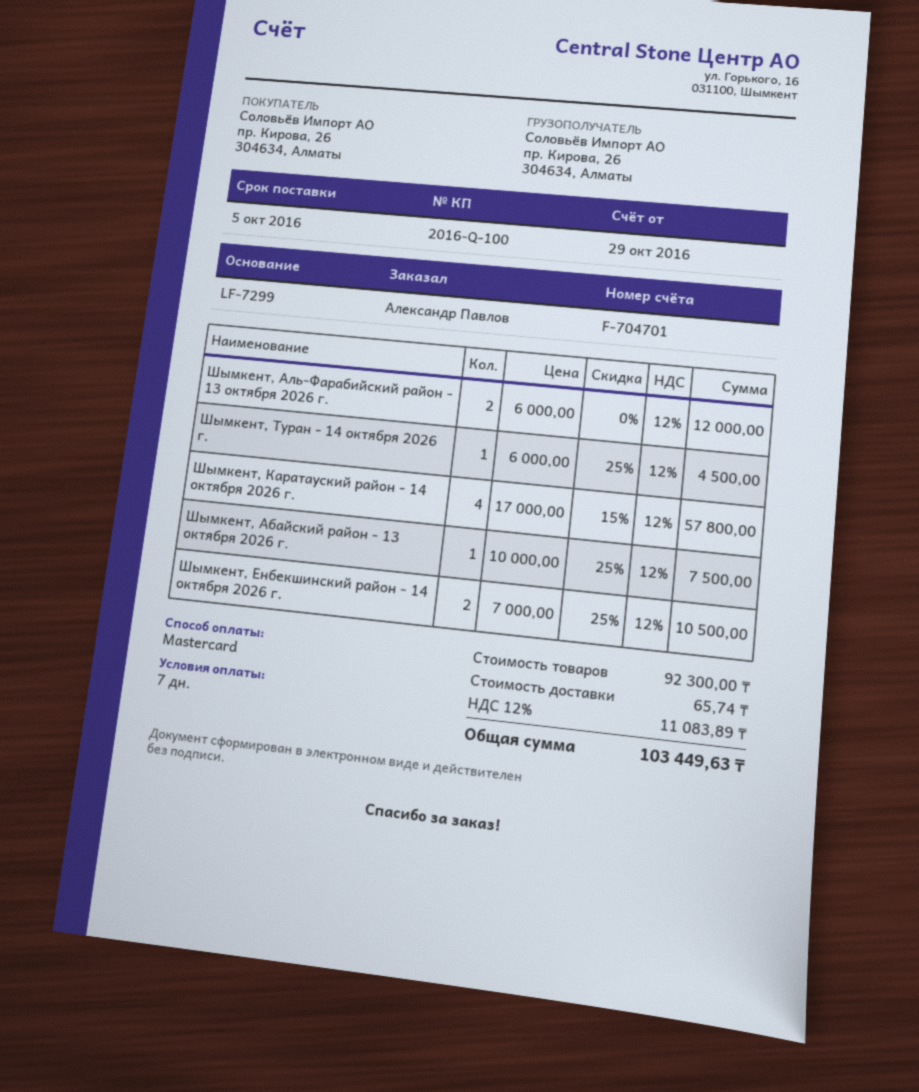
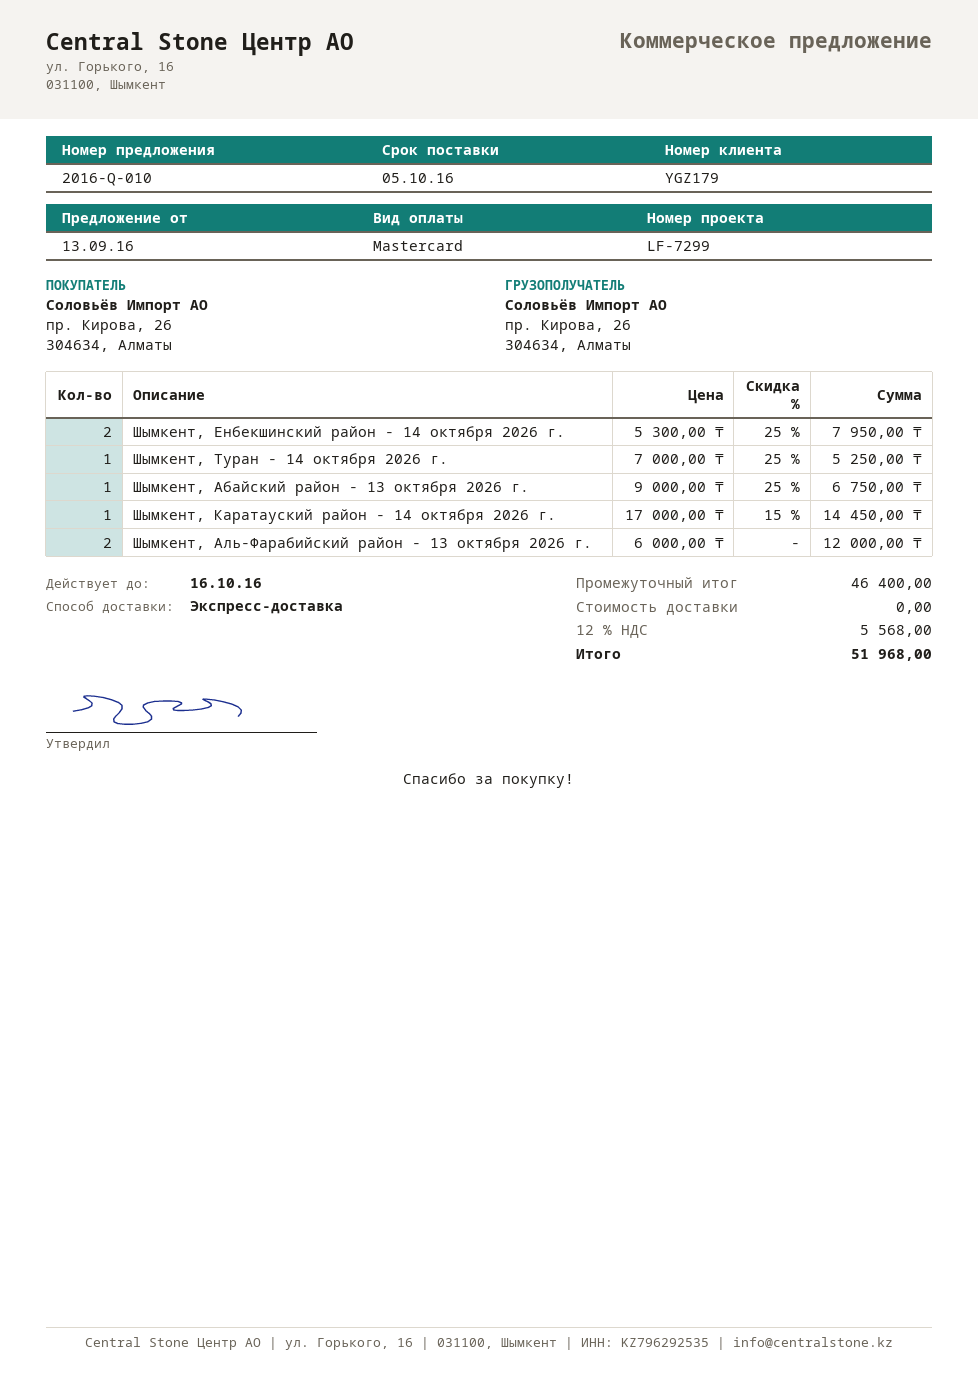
quote number: 2016-Q-100 -> 2016-Q-010
Шымкент, Туран - 14 октября 2026 г.: 1 x 6000.00 - 25% = 4500.00 -> 1 x 7000.00 - 25% = 5250.00
Шымкент, Каратауский район - 14 октября 2026 г.: 4 x 17000.00 - 15% = 57800.00 -> 1 x 17000.00 - 15% = 14450.00
Шымкент, Абайский район - 13 октября 2026 г.: 1 x 10000.00 - 25% = 7500.00 -> 1 x 9000.00 - 25% = 6750.00
Шымкент, Енбекшинский район - 14 октября 2026 г.: 2 x 7000.00 - 25% = 10500.00 -> 2 x 5300.00 - 25% = 7950.00
subtotal: 92300.00 -> 46400.00
shipping: 65.74 -> 0.00
tax: 12% = 11083.89 -> 12% = 5568.00
total: 103449.63 -> 51968.00

